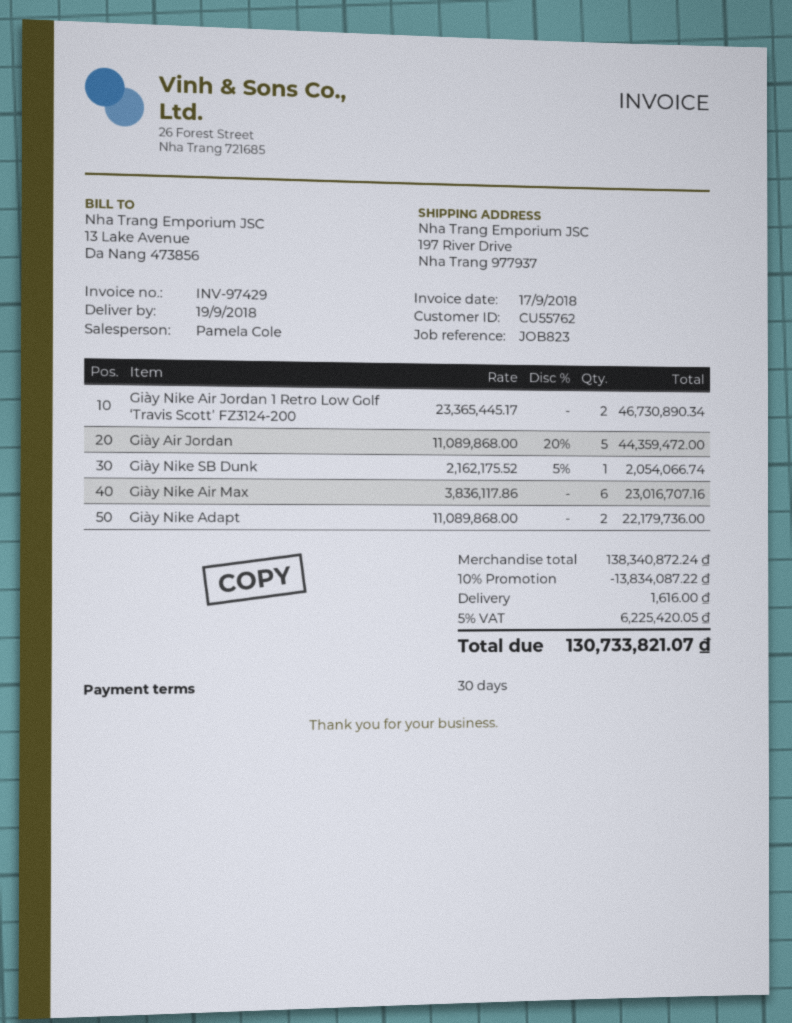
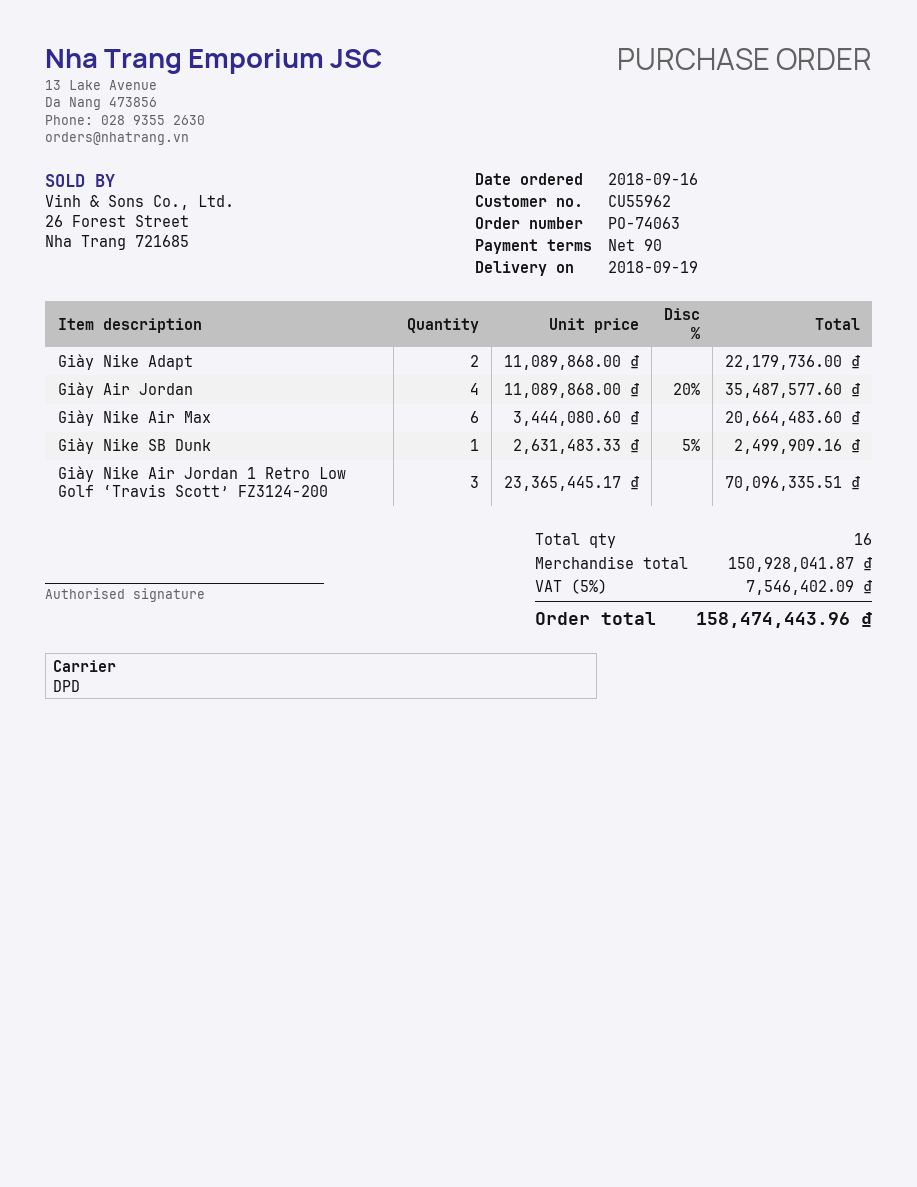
payment terms: 30 days -> 90 days
customer number: CU55762 -> CU55962
Giày Nike Air Jordan 1 Retro Low Golf ‘Travis Scott’ FZ3124-200: 2 x 23365445.17 = 46730890.34 -> 3 x 23365445.17 = 70096335.51
Giày Air Jordan: 5 x 11089868.00 - 20% = 44359472.00 -> 4 x 11089868.00 - 20% = 35487577.60
Giày Nike SB Dunk: 1 x 2162175.52 - 5% = 2054066.74 -> 1 x 2631483.33 - 5% = 2499909.16
Giày Nike Air Max: 6 x 3836117.86 = 23016707.16 -> 6 x 3444080.60 = 20664483.60
subtotal: 138340872.24 -> 150928041.87
discount: 10% = 13834087.22 -> none
shipping: 1616.00 -> none
tax: 5% = 6225420.05 -> 5% = 7546402.09
total: 130733821.07 -> 158474443.96

